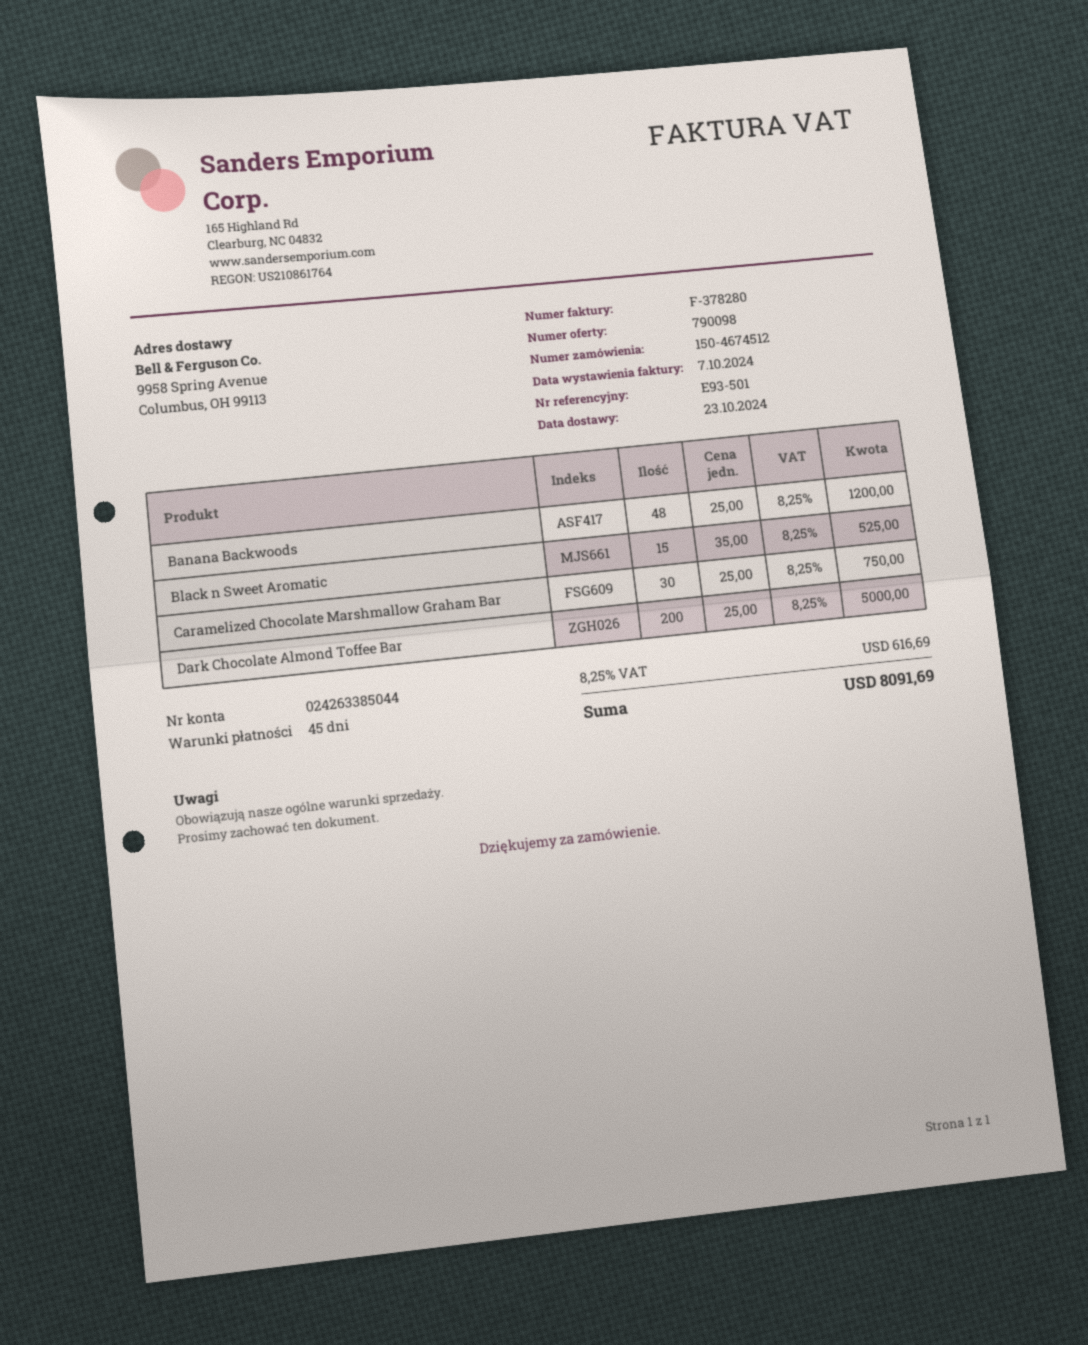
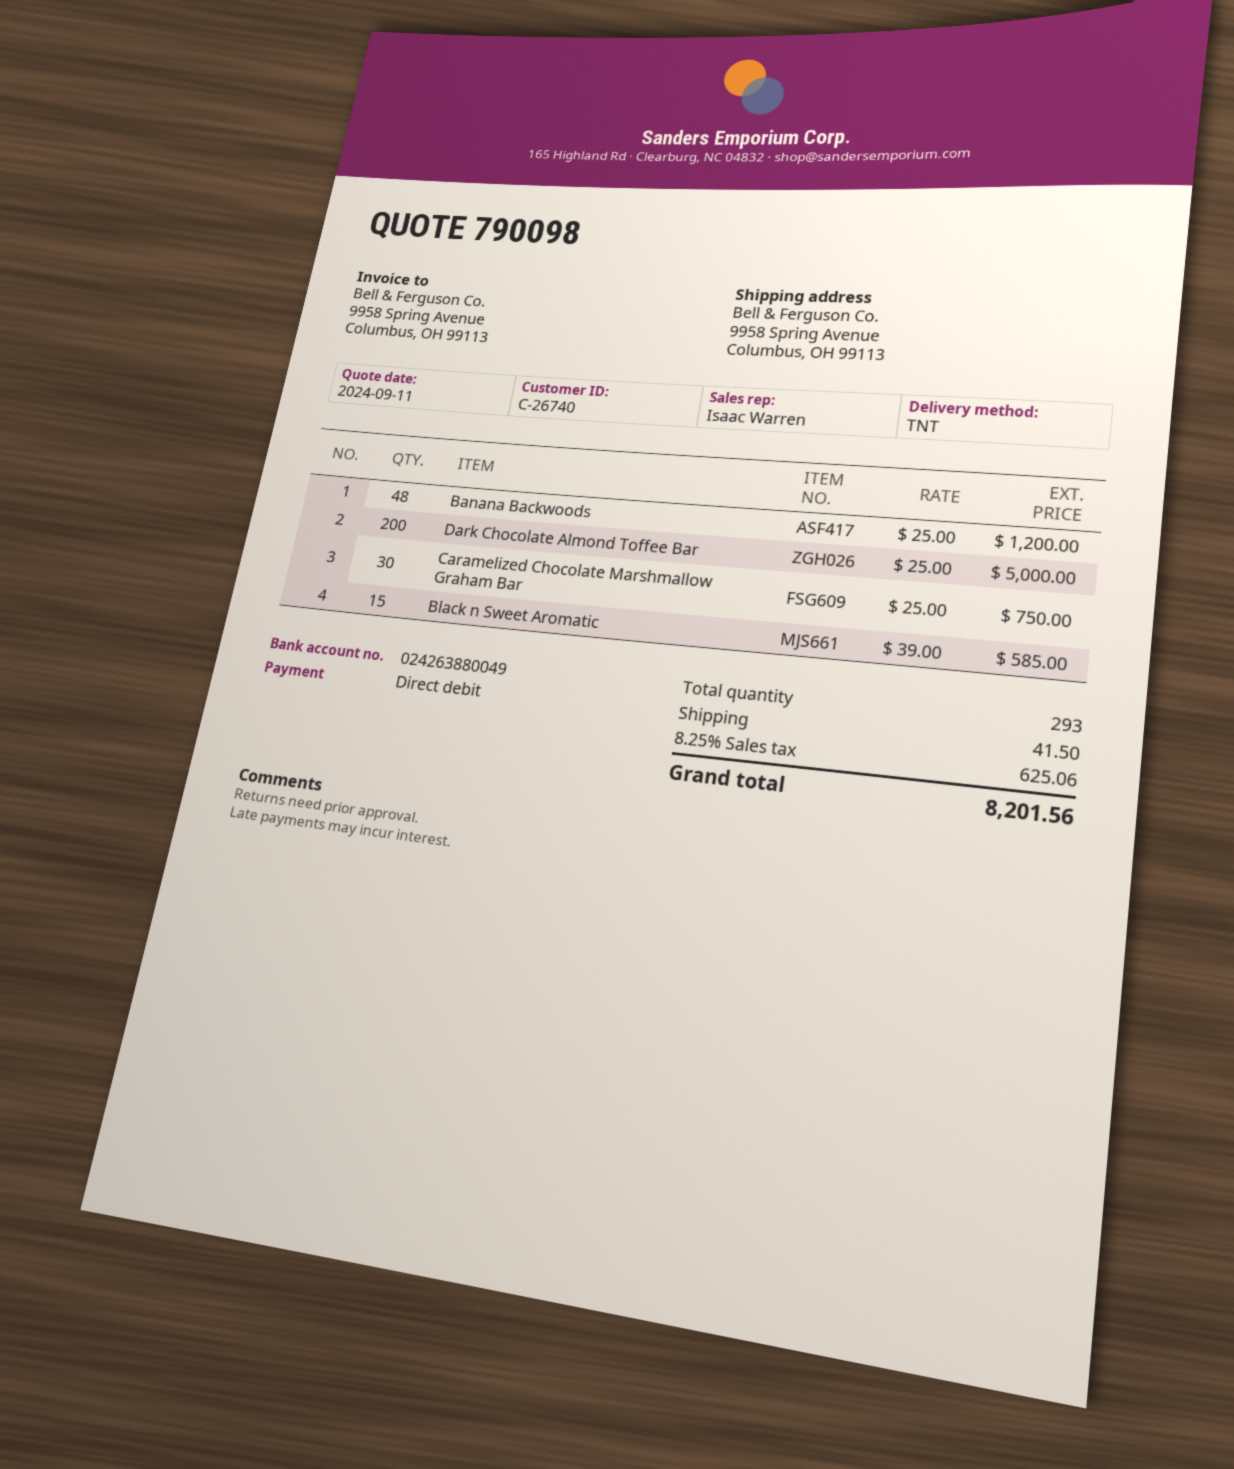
bank account: 024263385044 -> 024263880049
Black n Sweet Aromatic: 15 x 35.00 = 525.00 -> 15 x 39.00 = 585.00
shipping: none -> 41.50
tax: 8.25% = 616.69 -> 8.25% = 625.06
total: 8091.69 -> 8201.56

